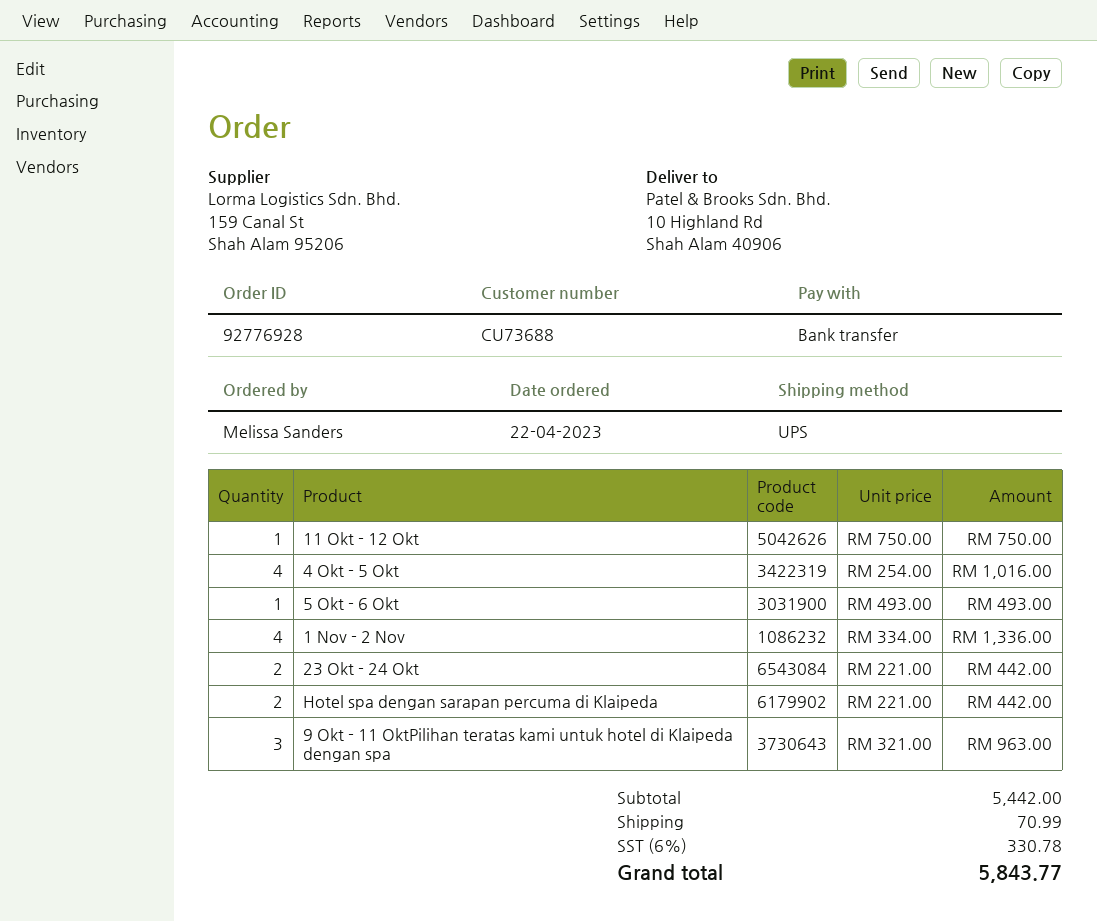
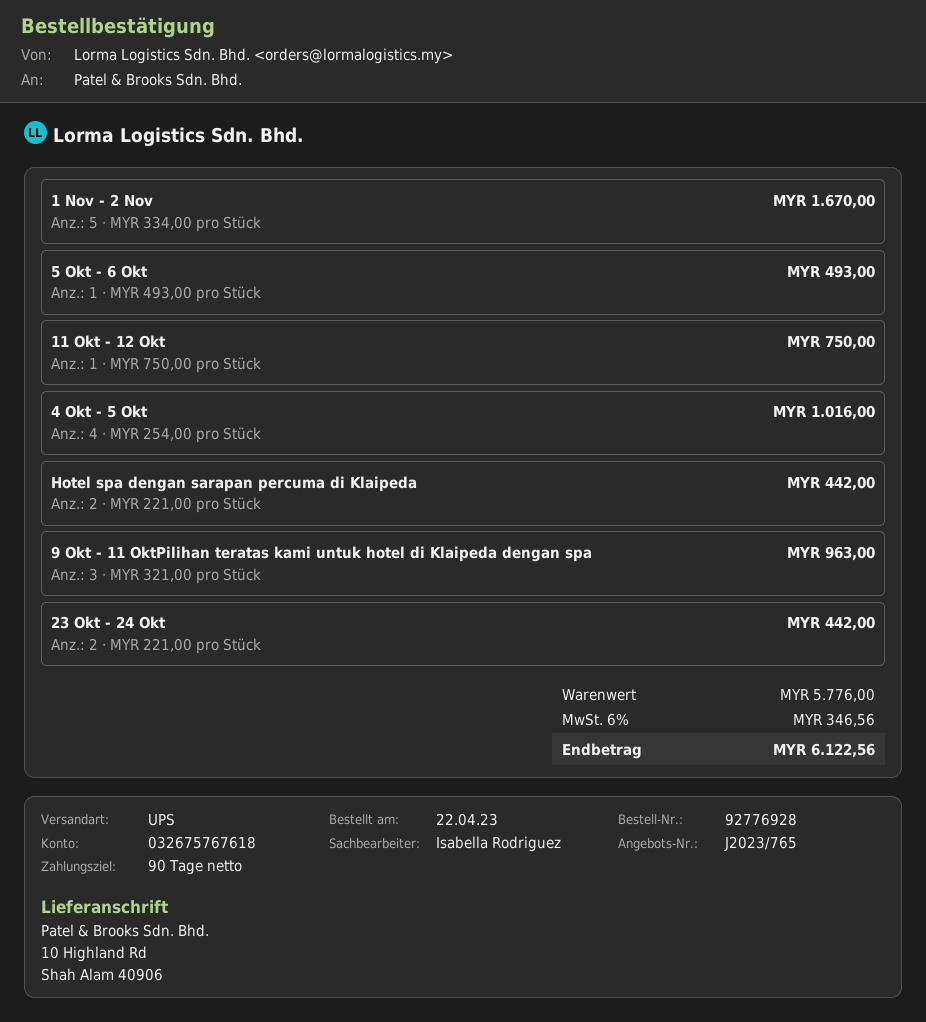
1 Nov - 2 Nov: 4 x 334.00 = 1336.00 -> 5 x 334.00 = 1670.00
subtotal: 5442.00 -> 5776.00
shipping: 70.99 -> none
tax: 6% = 330.78 -> 6% = 346.56
total: 5843.77 -> 6122.56

